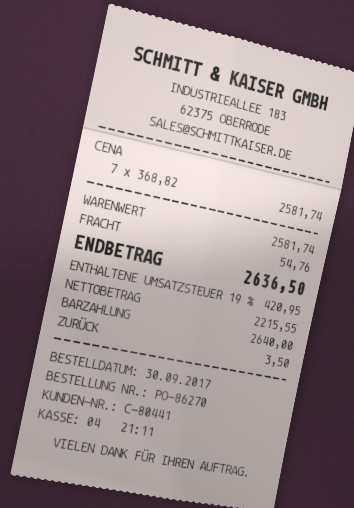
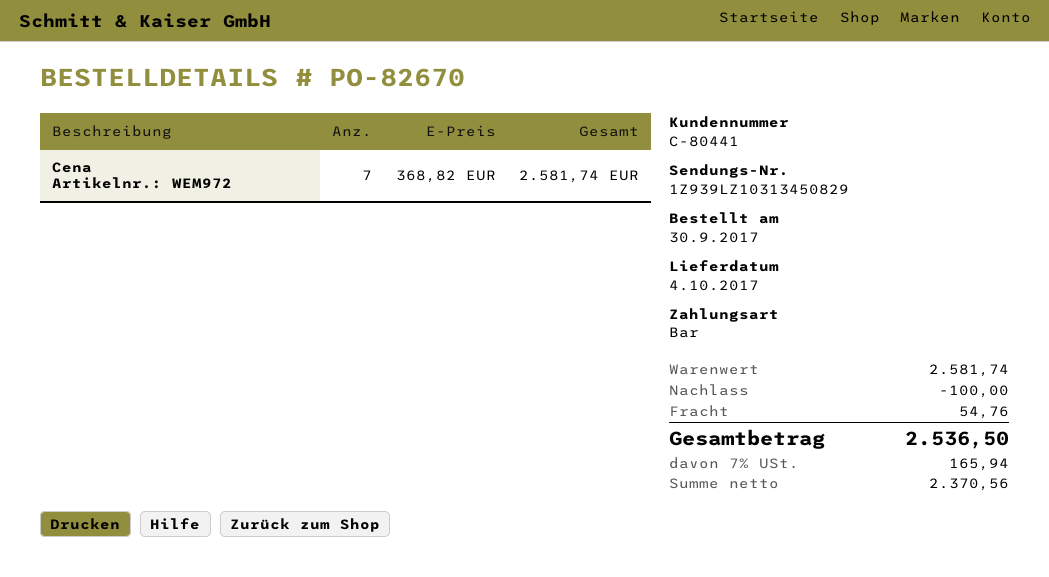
order number: PO-86270 -> PO-82670
discount: none -> 100.00
net: 2215.55 -> 2370.56
tax: 19% = 420.95 -> 7% = 165.94
total: 2636.50 -> 2536.50

